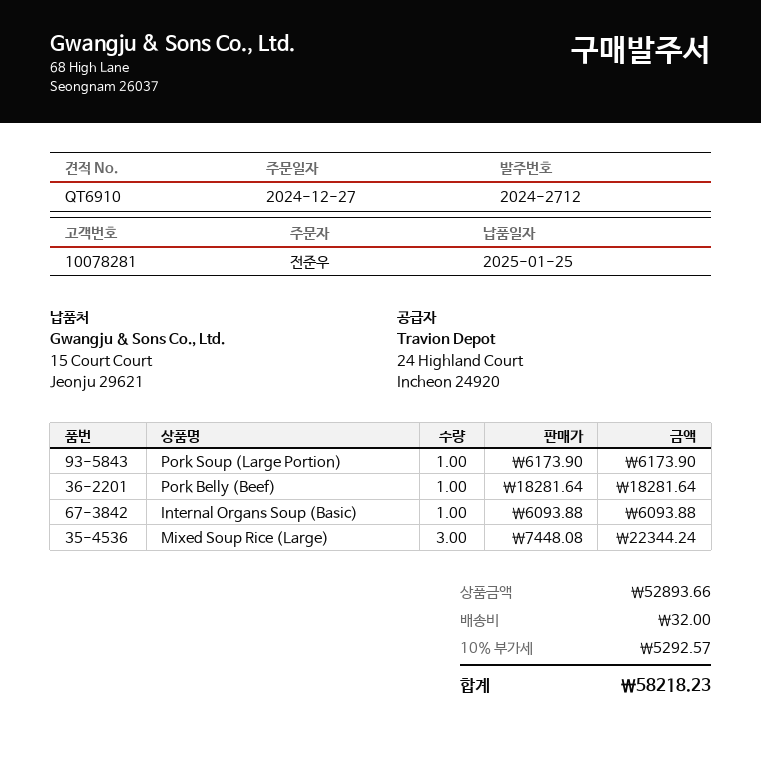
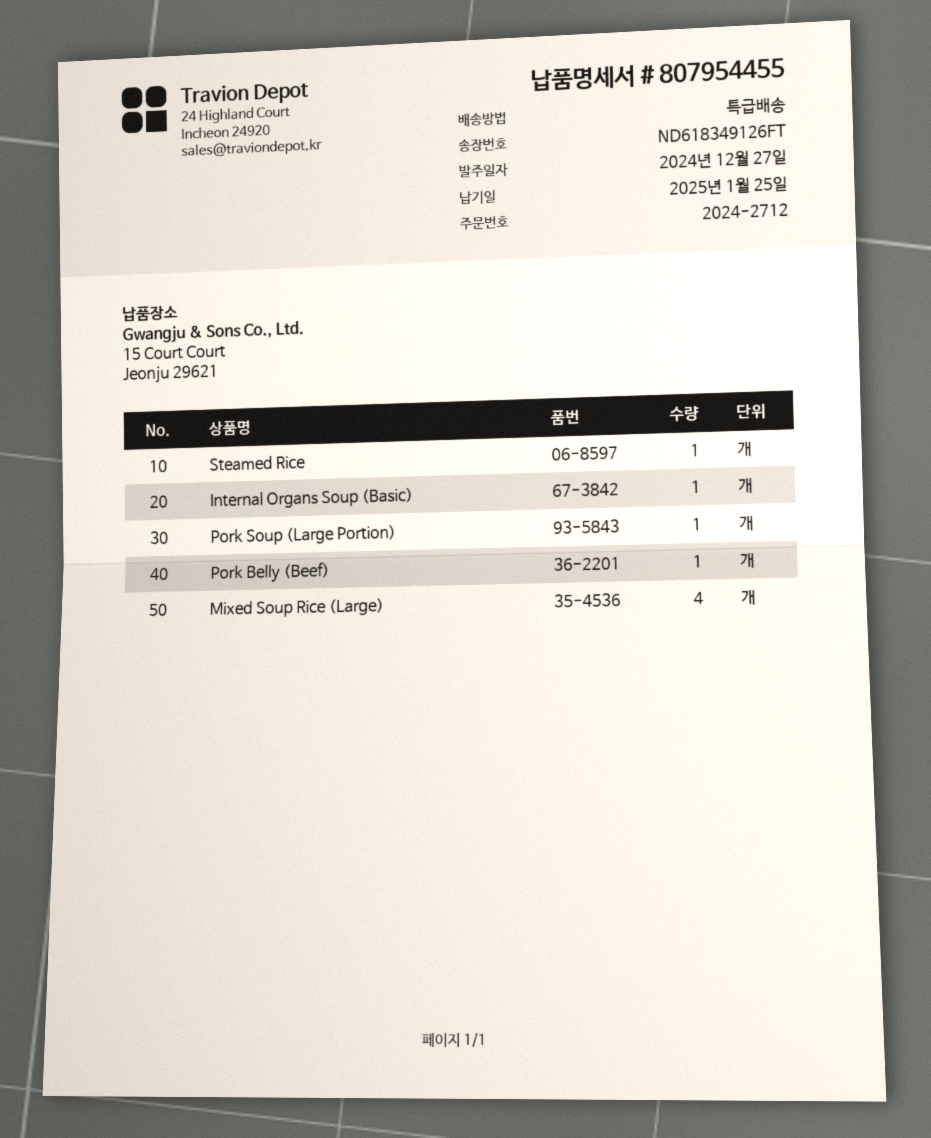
Mixed Soup Rice (Large): 3 -> 4
Steamed Rice: none -> 1

